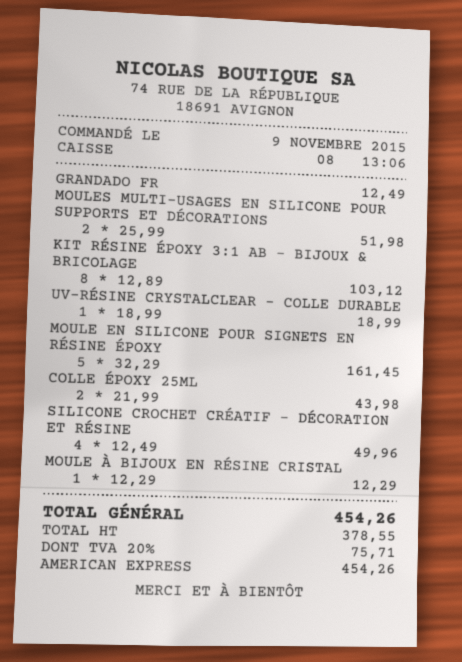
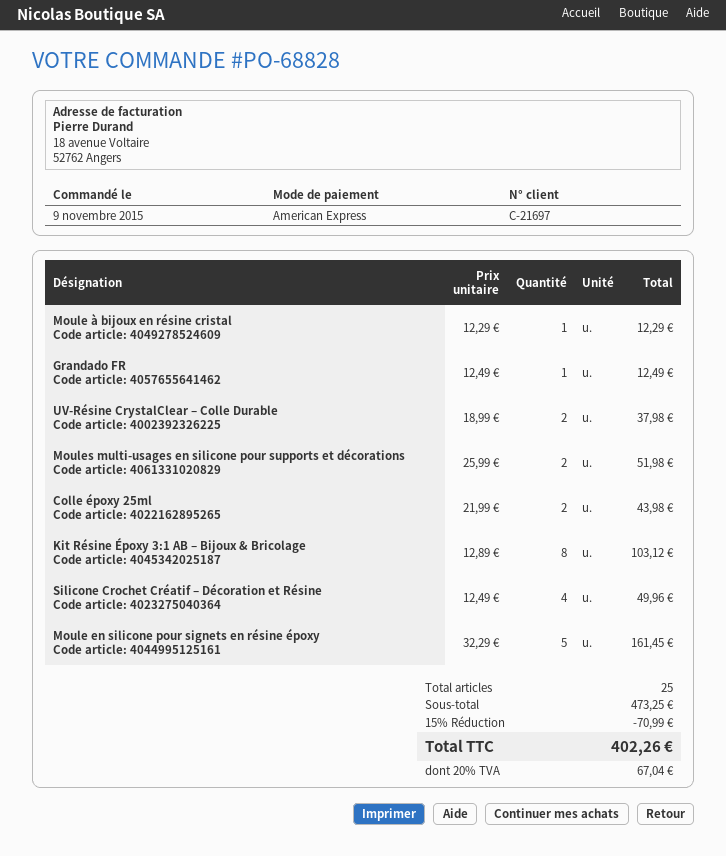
UV-RÉSINE CRYSTALCLEAR – COLLE DURABLE: 1 x 18.99 = 18.99 -> 2 x 18.99 = 37.98
discount: none -> 15% = 70.99
tax: 20% = 75.71 -> 20% = 67.04
total: 454.26 -> 402.26

